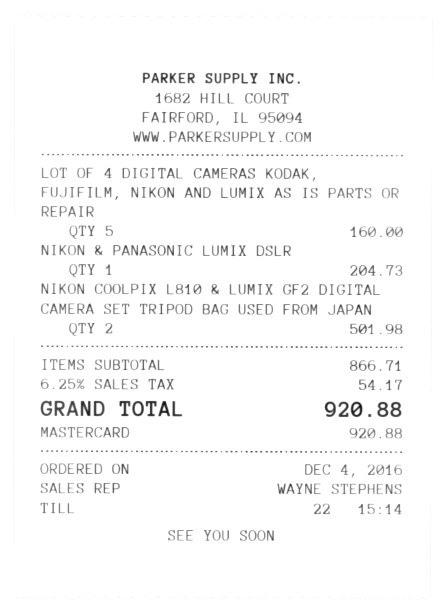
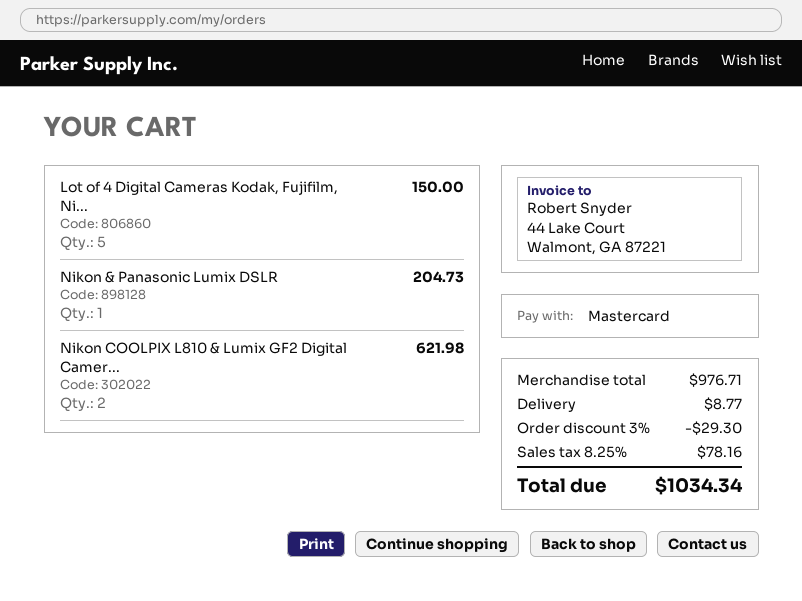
LOT OF 4 DIGITAL CAMERAS KODAK, FUJIFILM, NIKON AND LUMIX AS IS PARTS OR REPAIR: 5 for 160.00 -> 5 for 150.00
NIKON COOLPIX L810 & LUMIX GF2 DIGITAL CAMERA SET TRIPOD BAG USED FROM JAPAN: 2 for 501.98 -> 2 for 621.98
subtotal: 866.71 -> 976.71
discount: none -> 3% = 29.30
shipping: none -> 8.77
tax: 6.25% = 54.17 -> 8.25% = 78.16
total: 920.88 -> 1034.34

